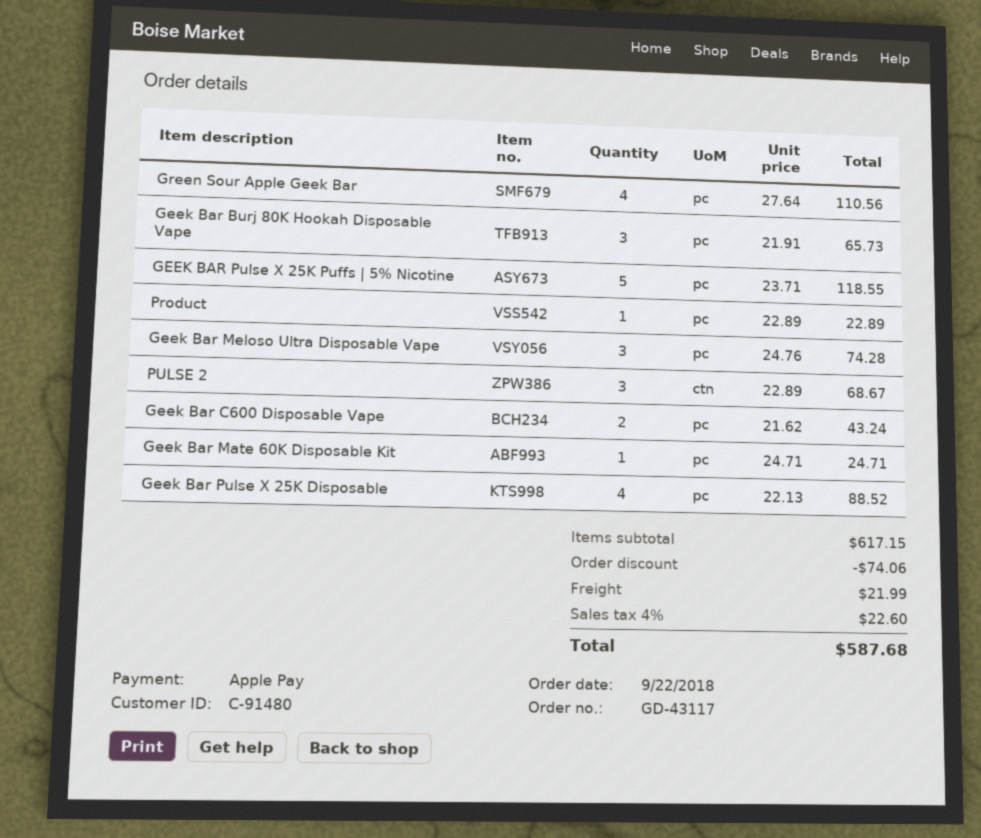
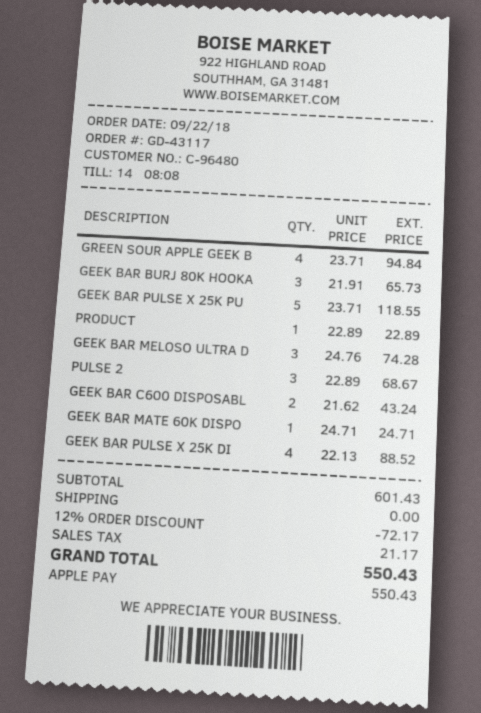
customer number: C-91480 -> C-96480
Green Sour Apple Geek Bar: 4 x 27.64 = 110.56 -> 4 x 23.71 = 94.84
subtotal: 617.15 -> 601.43
discount: 74.06 -> 72.17
shipping: 21.99 -> 0.00
tax: 22.60 -> 21.17
total: 587.68 -> 550.43

